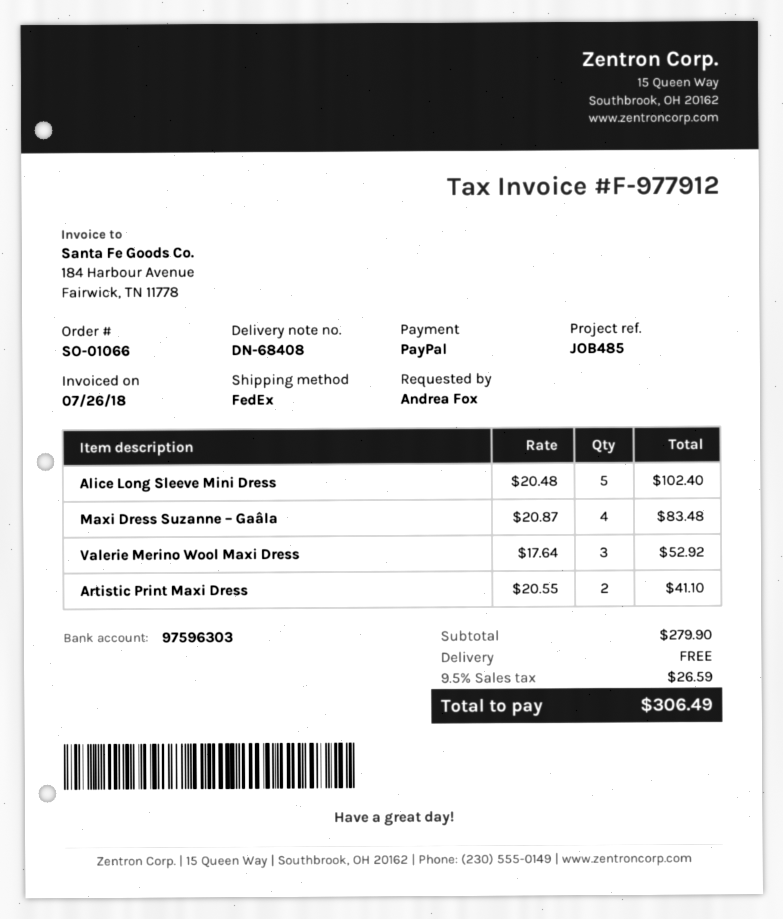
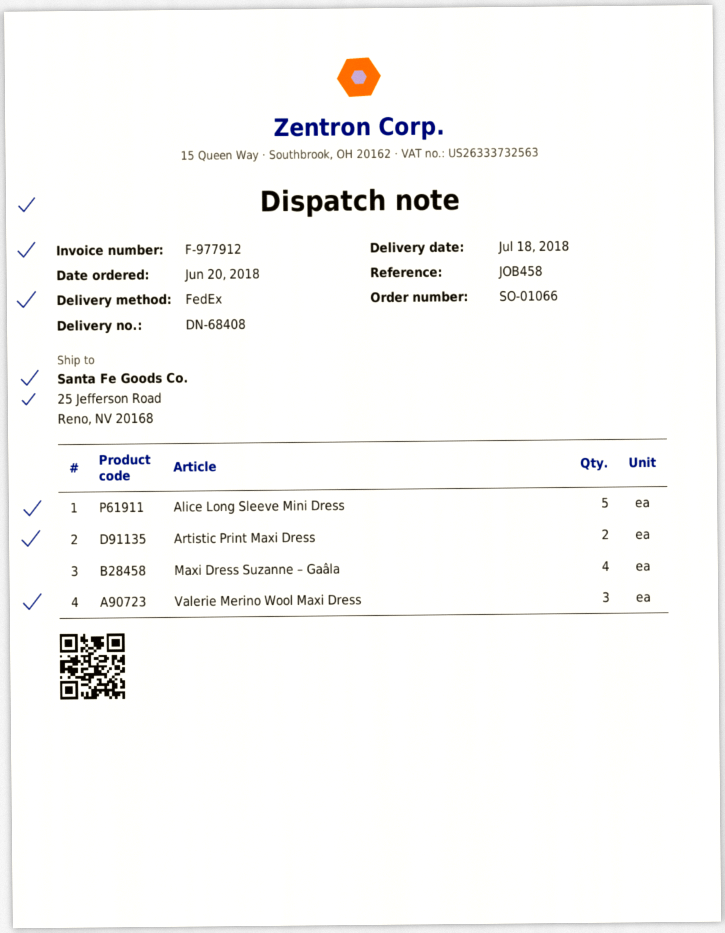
reference: JOB485 -> JOB458

